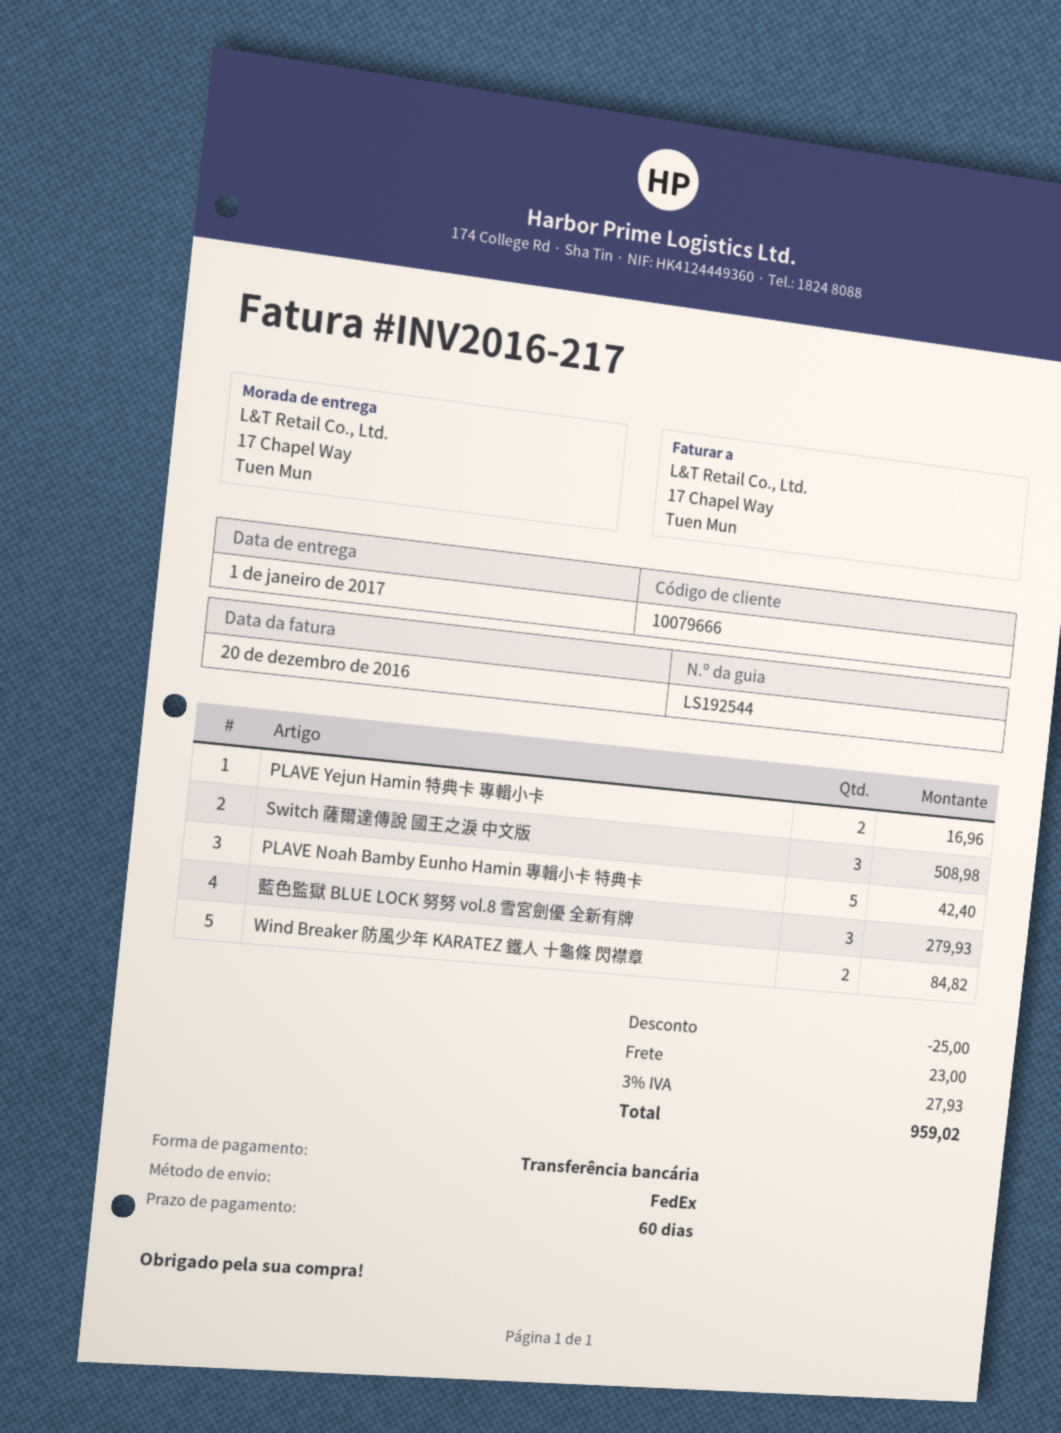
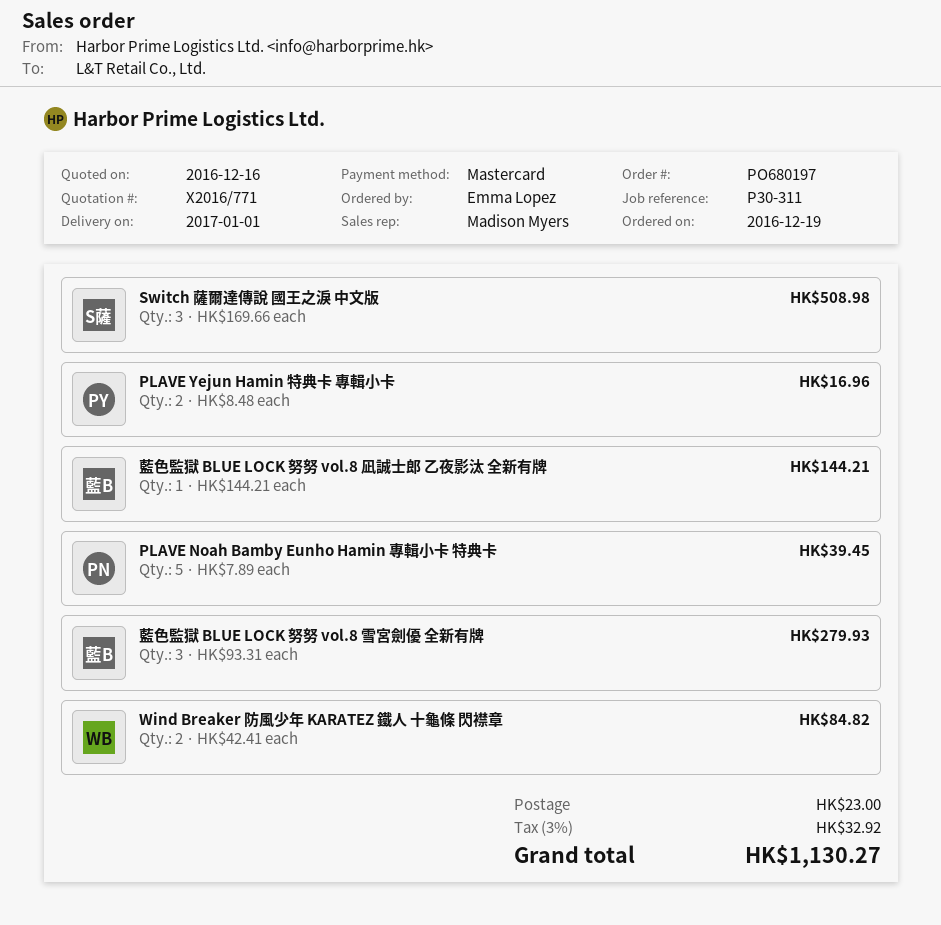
payment method: bank transfer -> Mastercard
PLAVE Noah Bamby Eunho Hamin 專輯小卡 特典卡: 5 for 42.40 -> 5 for 39.45
藍色監獄 BLUE LOCK 努努 vol.8 凪誠士郎 乙夜影汰 全新有牌: none -> 1 for 144.21
discount: 25.00 -> none
tax: 3% = 27.93 -> 3% = 32.92
total: 959.02 -> 1130.27

